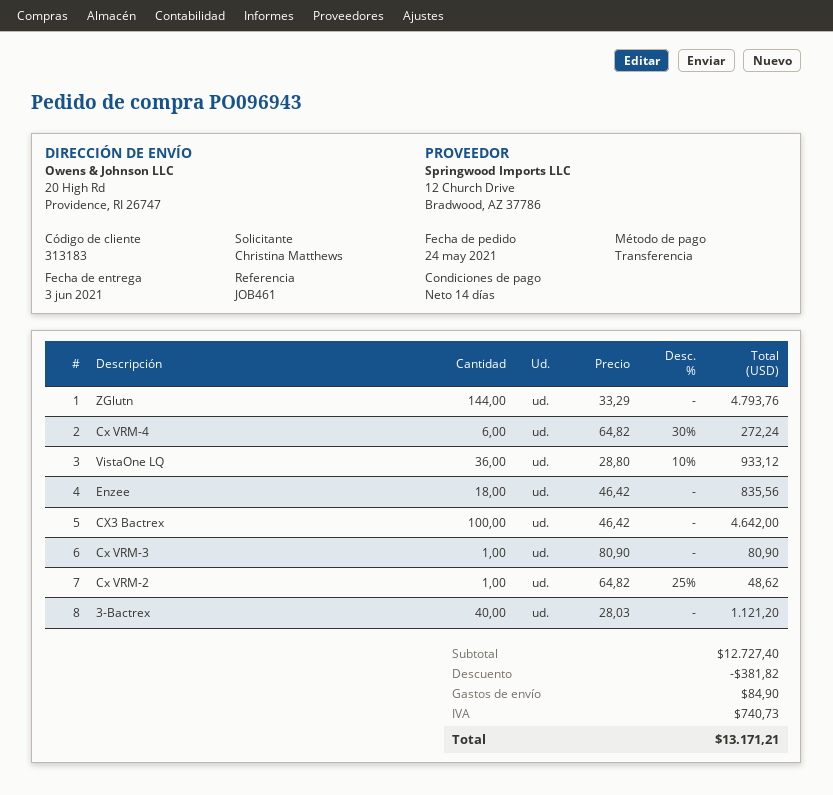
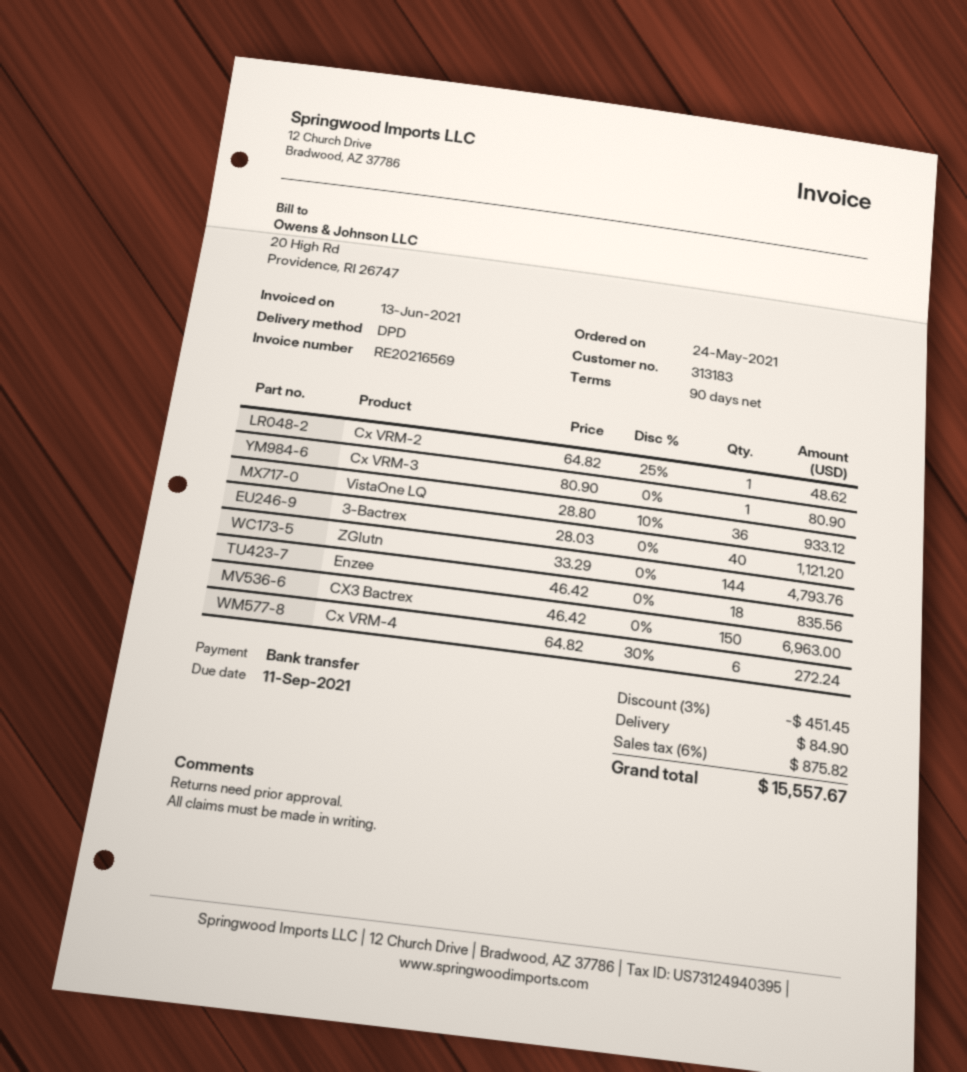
payment terms: 14 days -> 90 days
CX3 Bactrex: 100 x 46.42 = 4642.00 -> 150 x 46.42 = 6963.00
discount: 381.82 -> 451.45
tax: 740.73 -> 875.82
total: 13171.21 -> 15557.67

